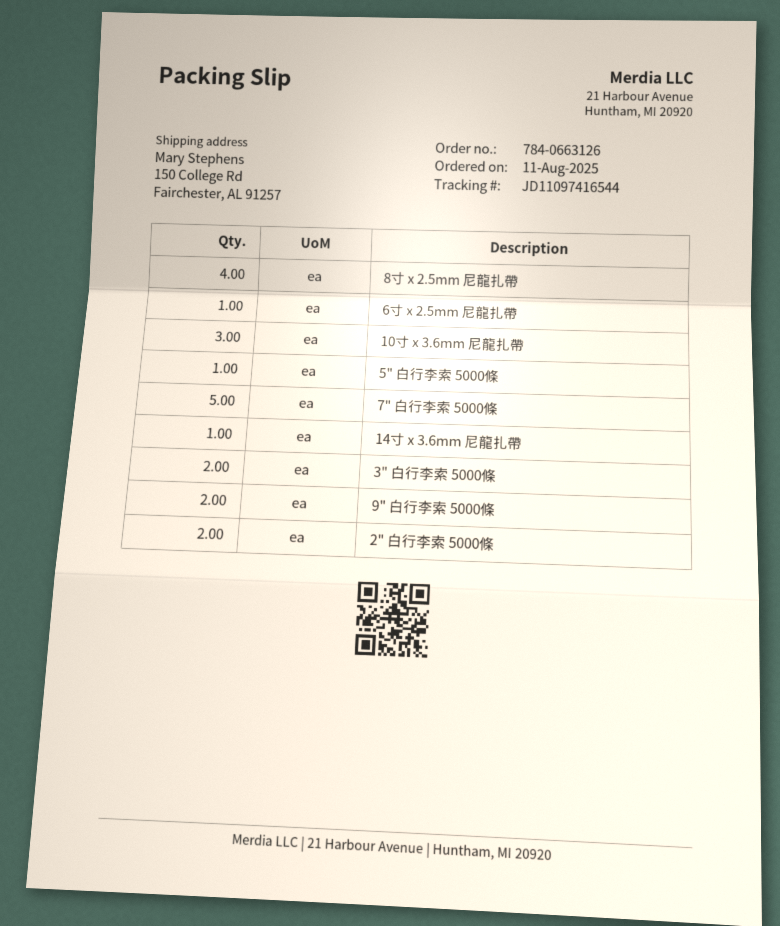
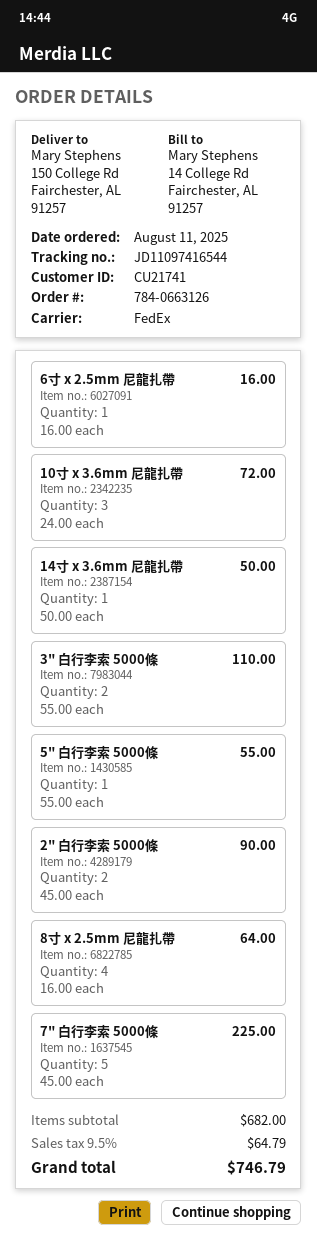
9" 白行李索 5000條: 2 -> none

